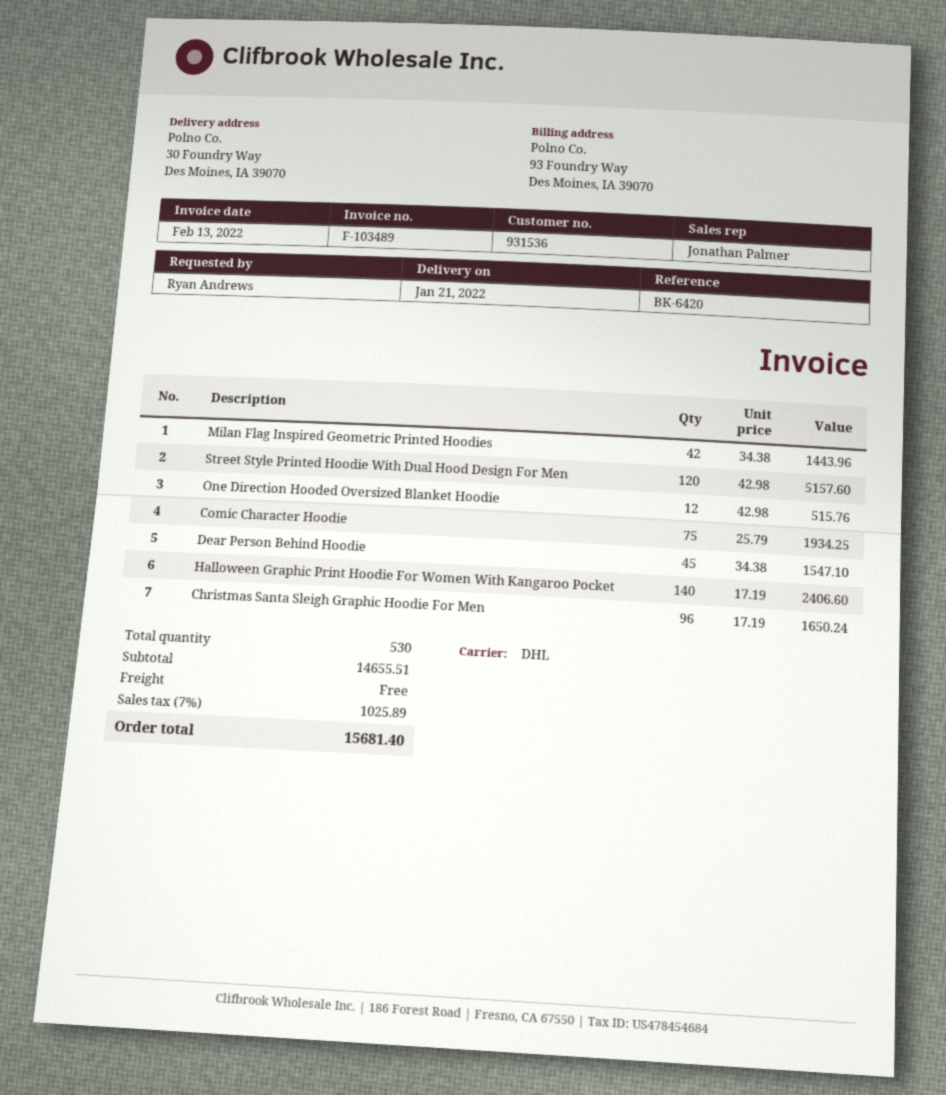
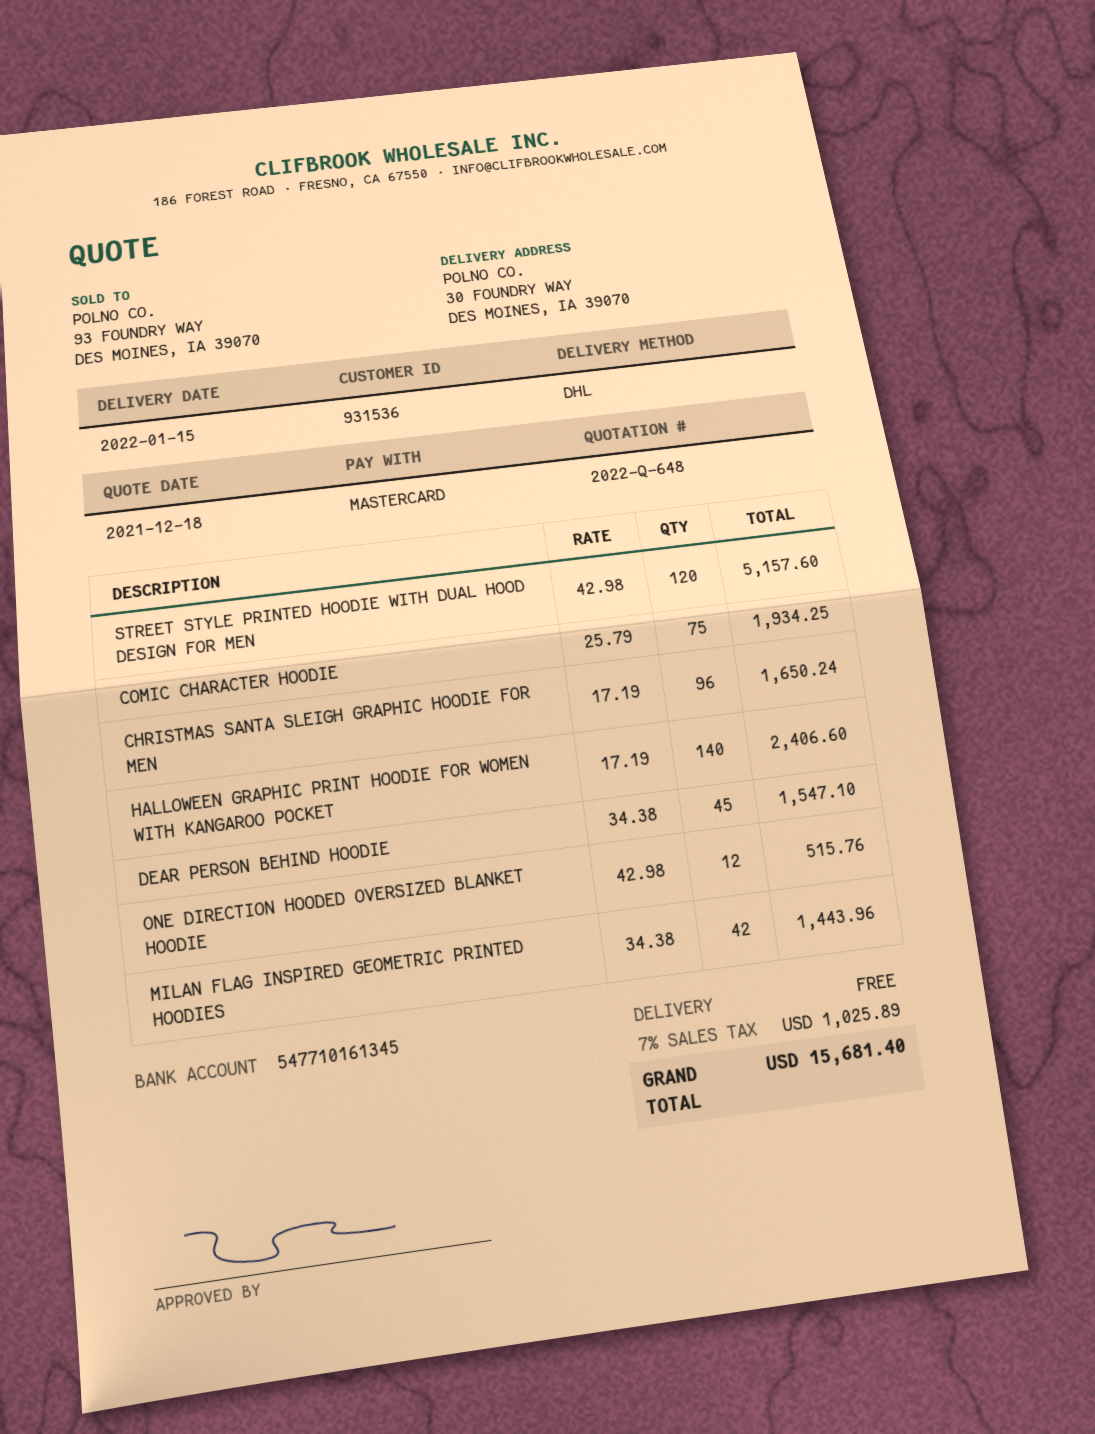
delivery date: 2022-01-21 -> 2022-01-15

